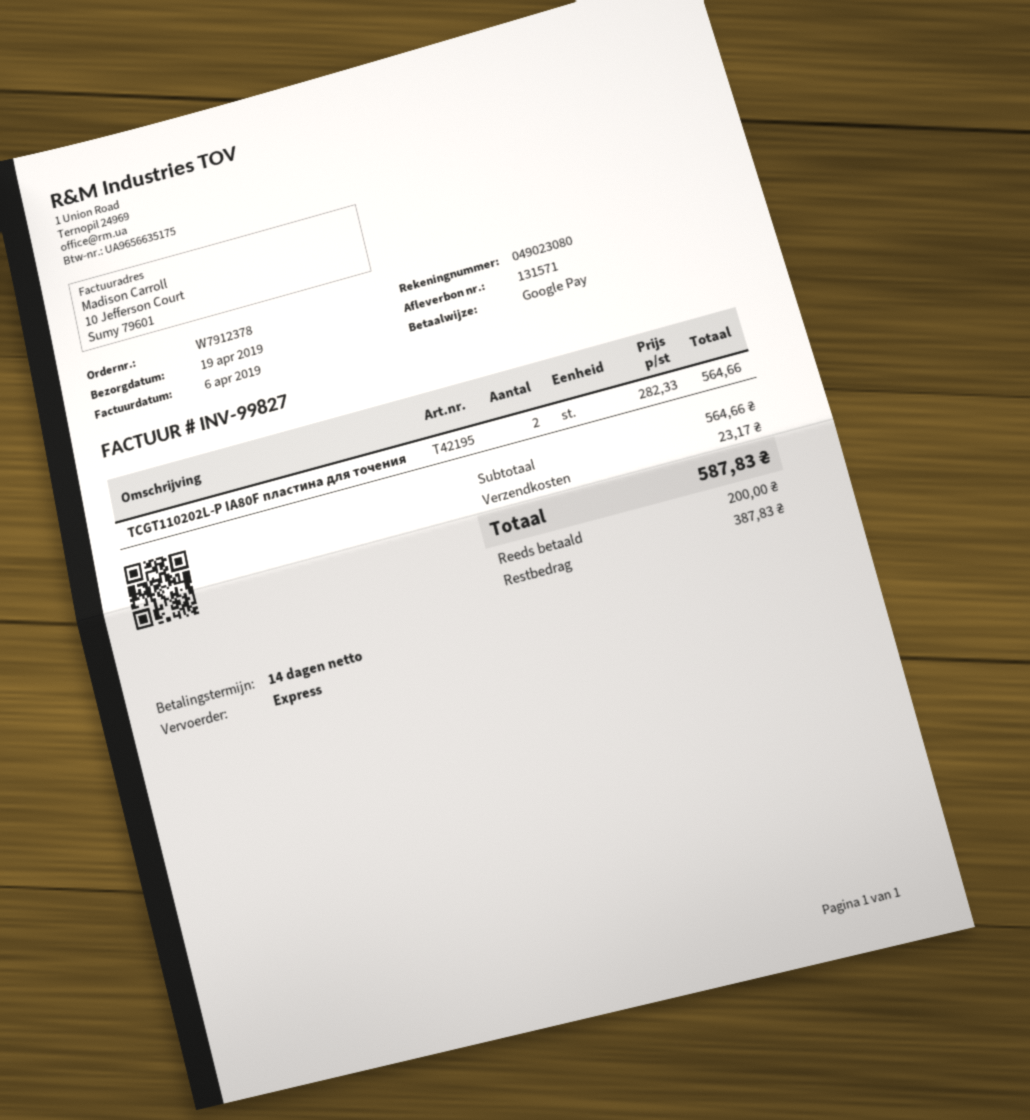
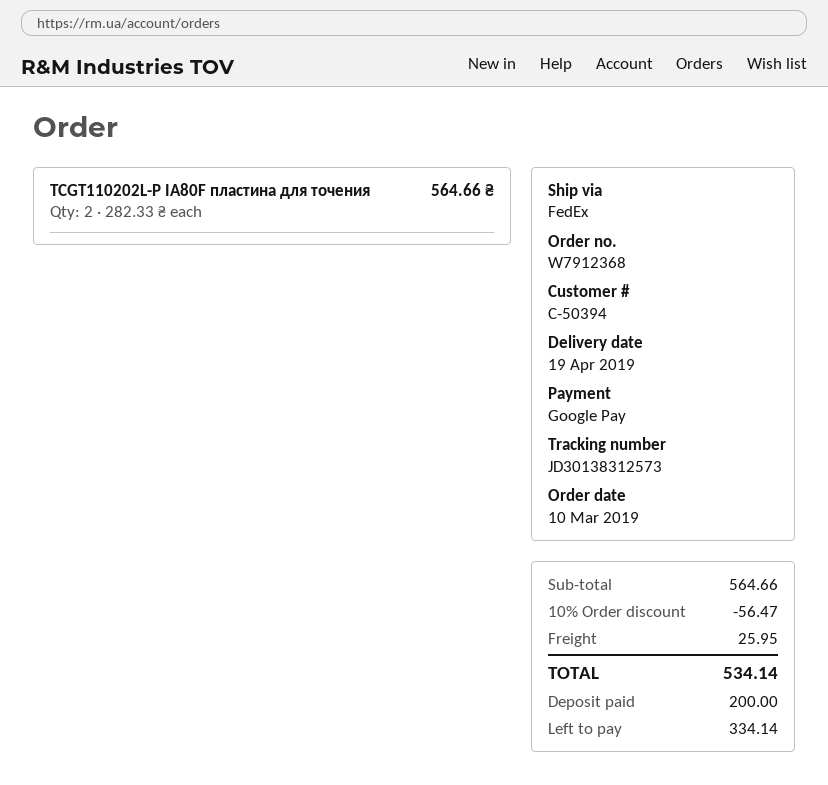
order number: W7912378 -> W7912368
shipping method: express -> FedEx
discount: none -> 10% = 56.47
shipping: 23.17 -> 25.95
total: 587.83 -> 534.14
balance: 387.83 -> 334.14

